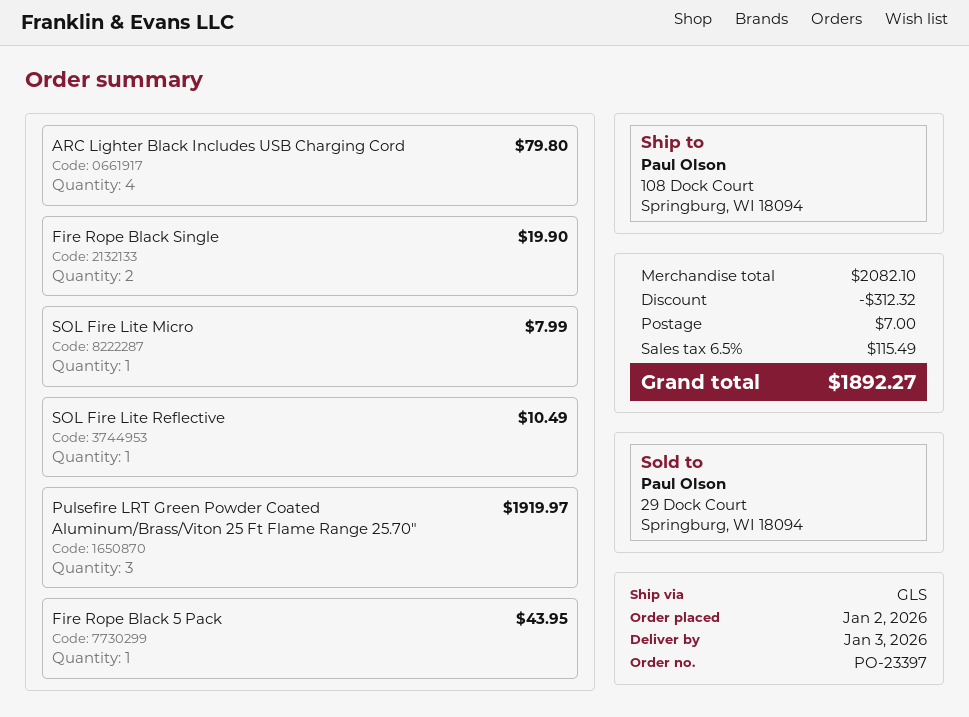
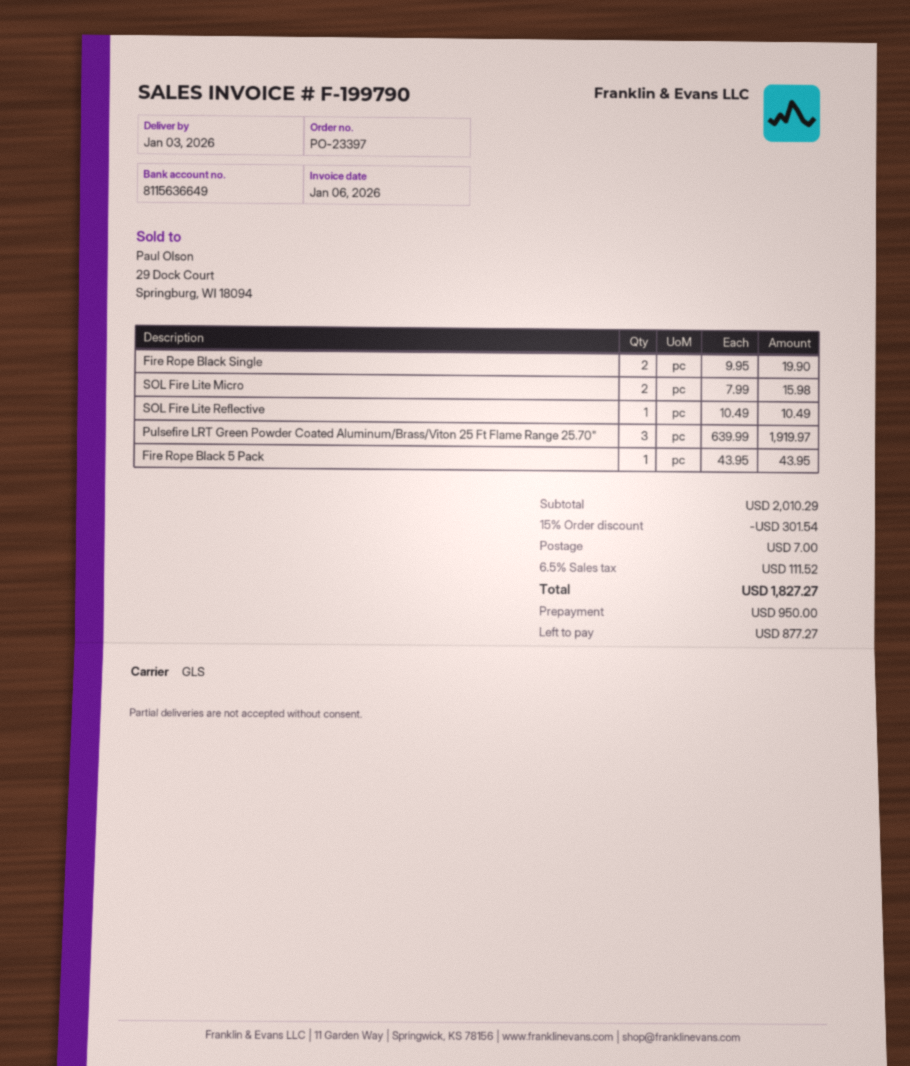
ARC Lighter Black Includes USB Charging Cord: 4 for 79.80 -> none
SOL Fire Lite Micro: 1 for 7.99 -> 2 for 15.98
subtotal: 2082.10 -> 2010.29
discount: 312.32 -> 301.54
tax: 6.5% = 115.49 -> 6.5% = 111.52
total: 1892.27 -> 1827.27

